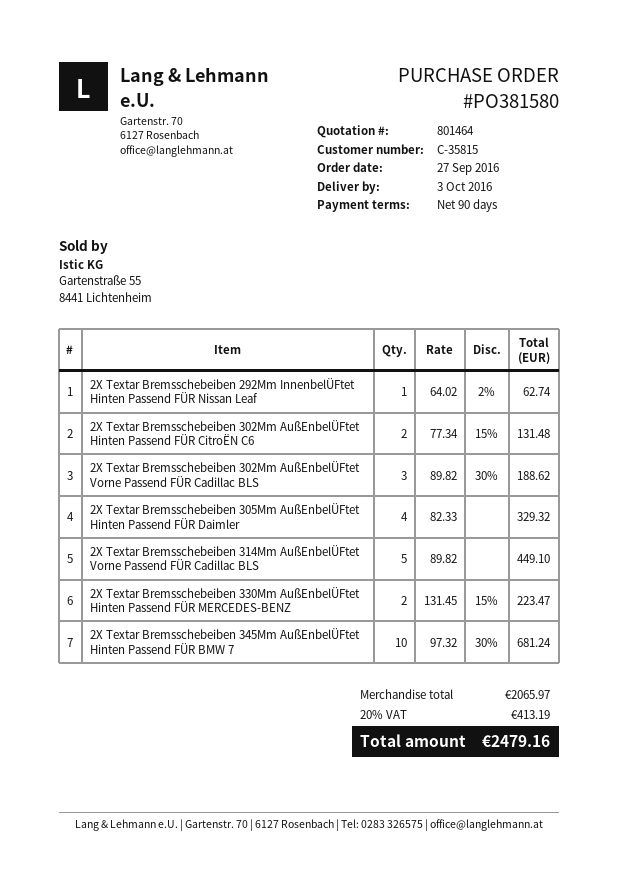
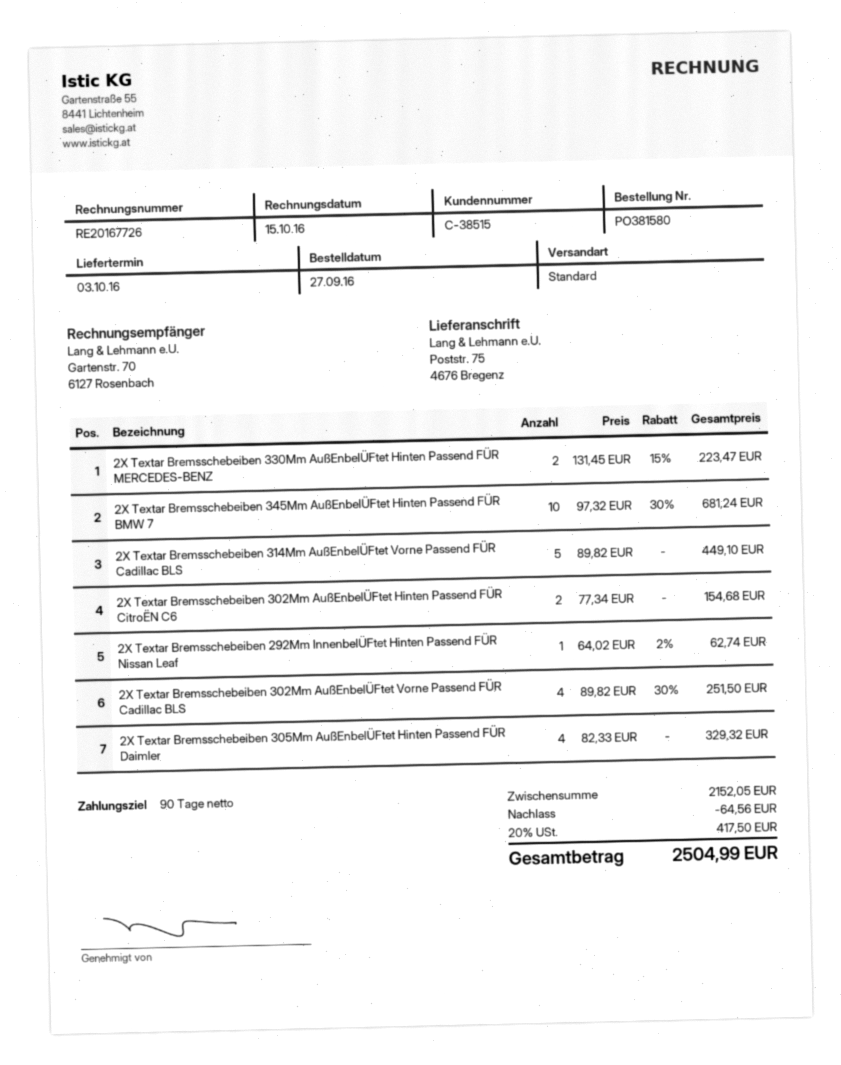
customer number: C-35815 -> C-38515
2X Textar Bremsschebeiben 302Mm AußEnbelÜFtet Hinten Passend FÜR CitroËN C6: 2 x 77.34 - 15% = 131.48 -> 2 x 77.34 = 154.68
2X Textar Bremsschebeiben 302Mm AußEnbelÜFtet Vorne Passend FÜR Cadillac BLS: 3 x 89.82 - 30% = 188.62 -> 4 x 89.82 - 30% = 251.50
subtotal: 2065.97 -> 2152.05
discount: none -> 64.56
tax: 20% = 413.19 -> 20% = 417.50
total: 2479.16 -> 2504.99

